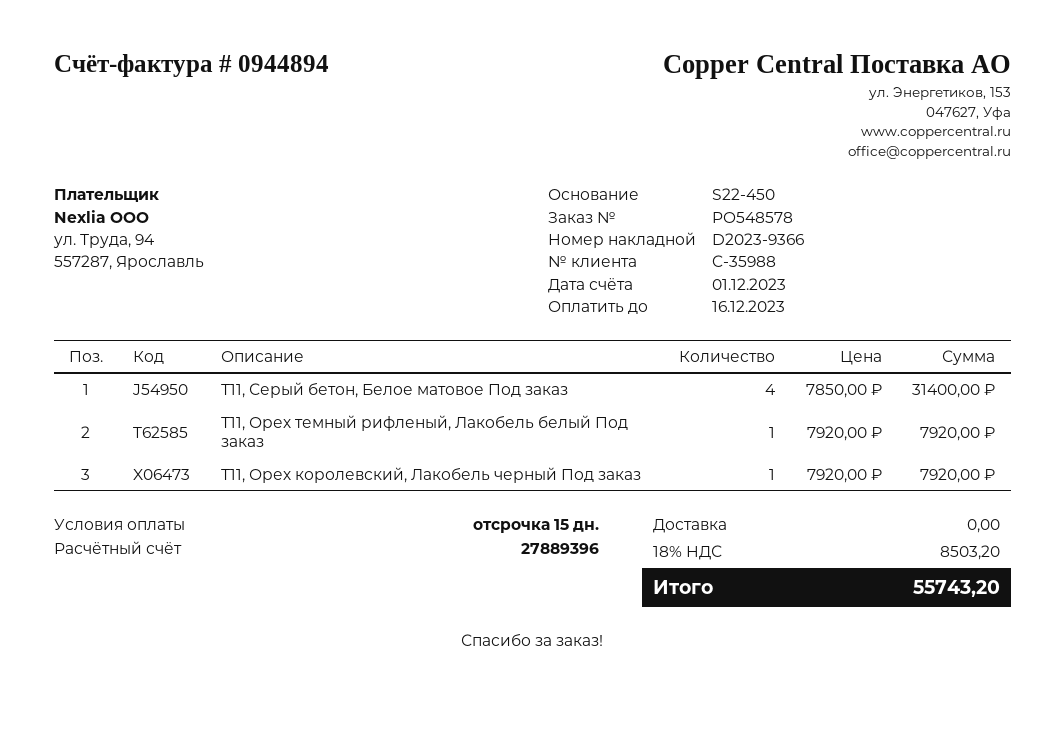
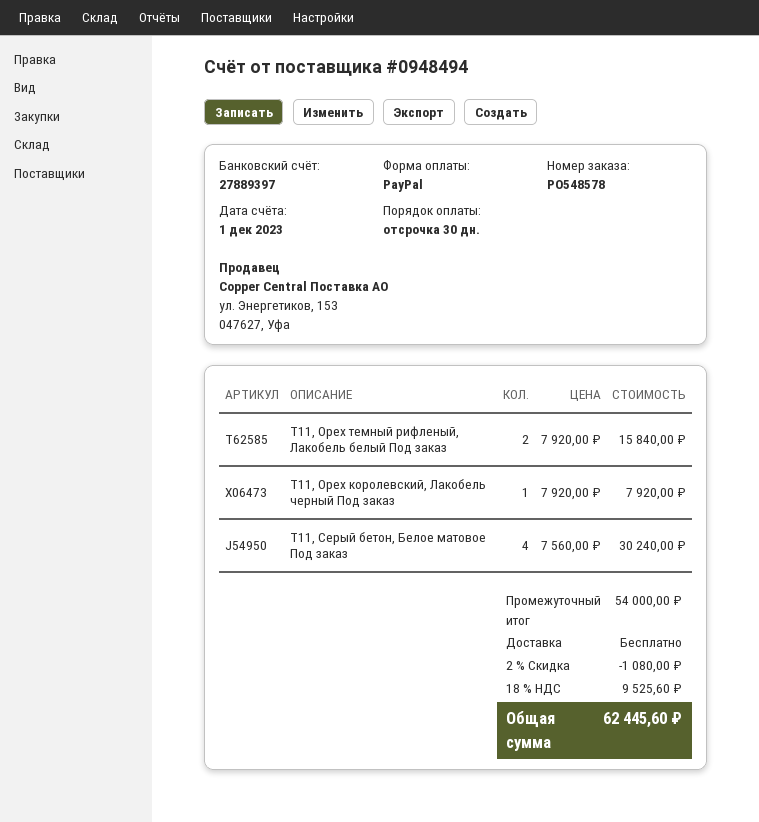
invoice number: 0944894 -> 0948494
payment terms: 15 days -> 30 days
bank account: 27889396 -> 27889397
Т11, Серый бетон, Белое матовое Под заказ: 4 x 7850.00 = 31400.00 -> 4 x 7560.00 = 30240.00
Т11, Орех темный рифленый, Лакобель белый Под заказ: 1 x 7920.00 = 7920.00 -> 2 x 7920.00 = 15840.00
discount: none -> 2% = 1080.00
tax: 18% = 8503.20 -> 18% = 9525.60
total: 55743.20 -> 62445.60

